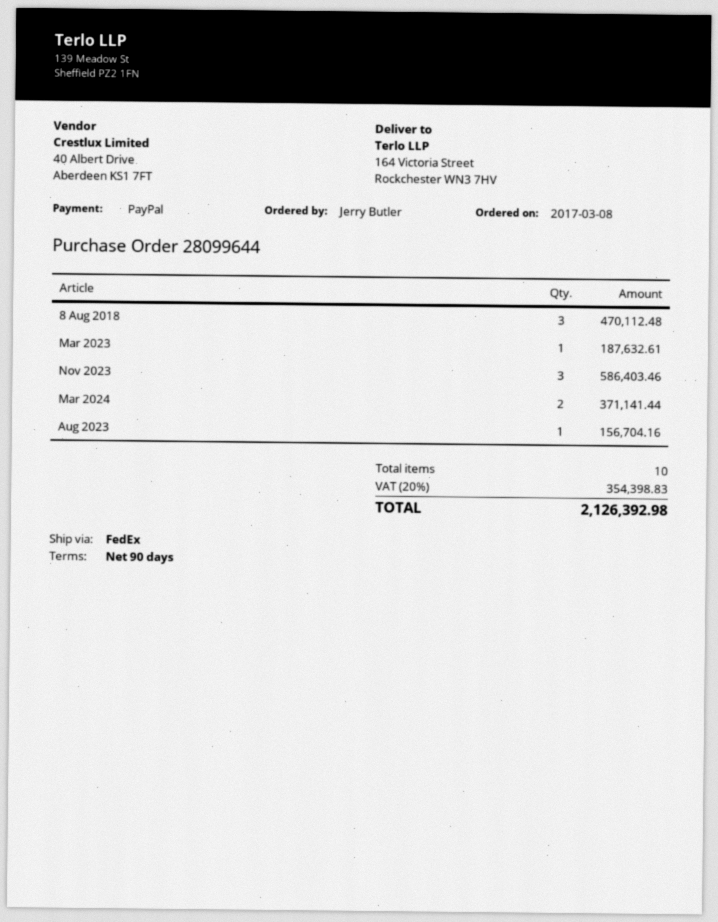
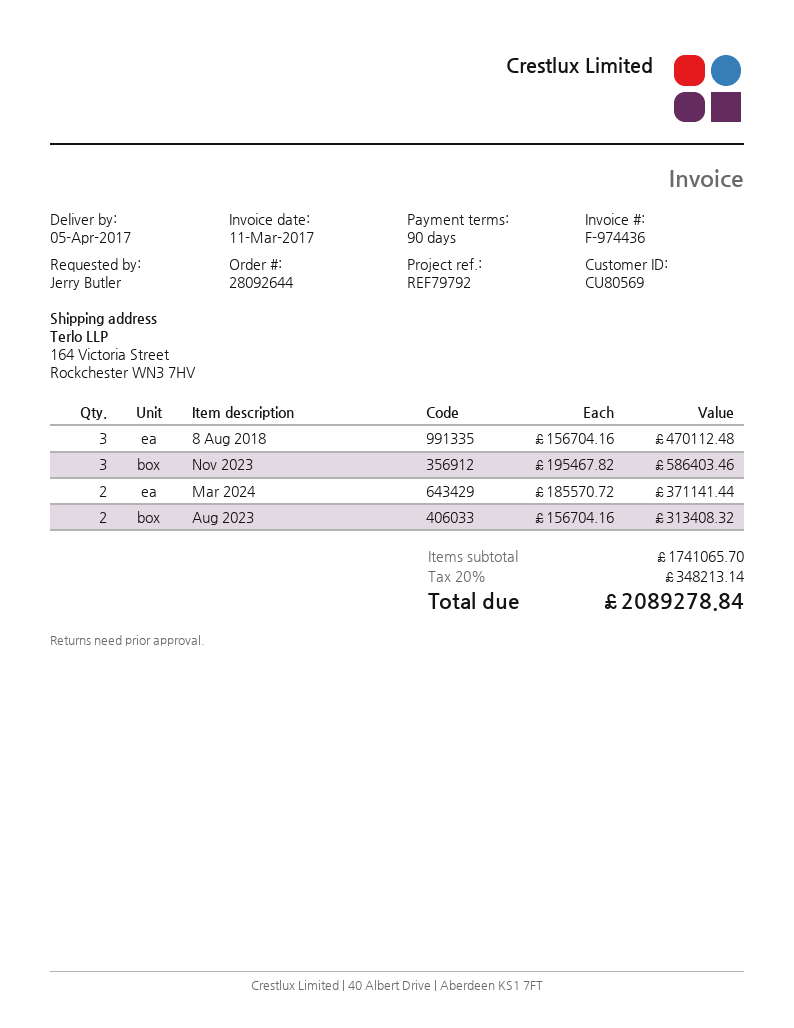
order number: 28099644 -> 28092644
Mar 2023: 1 for 187632.61 -> none
Aug 2023: 1 for 156704.16 -> 2 for 313408.32
tax: 20% = 354398.83 -> 20% = 348213.14
total: 2126392.98 -> 2089278.84

